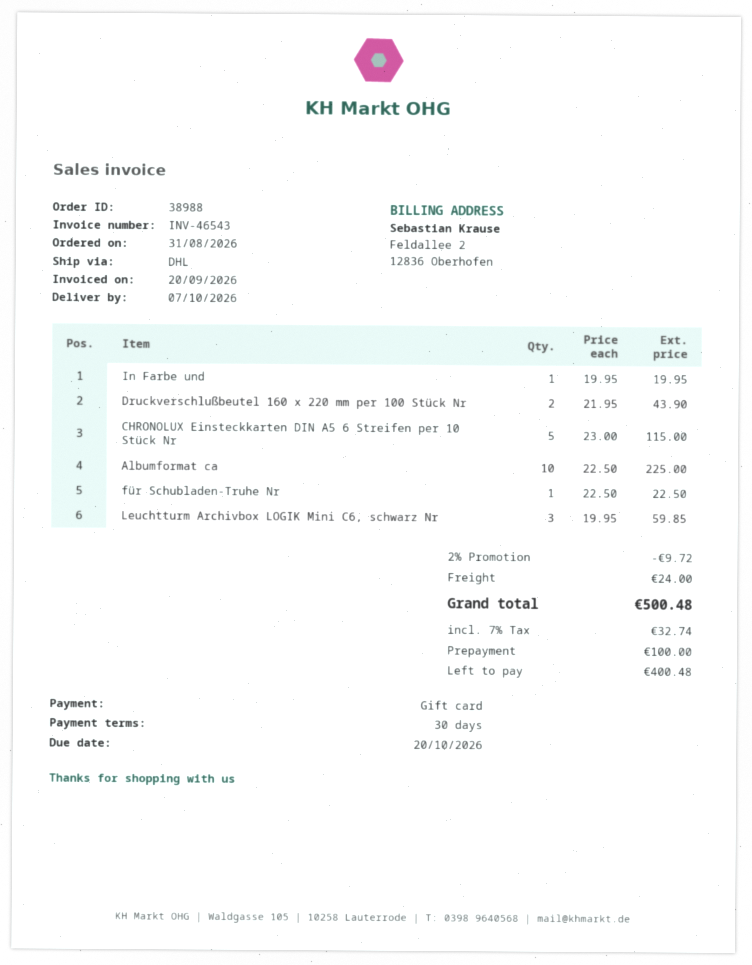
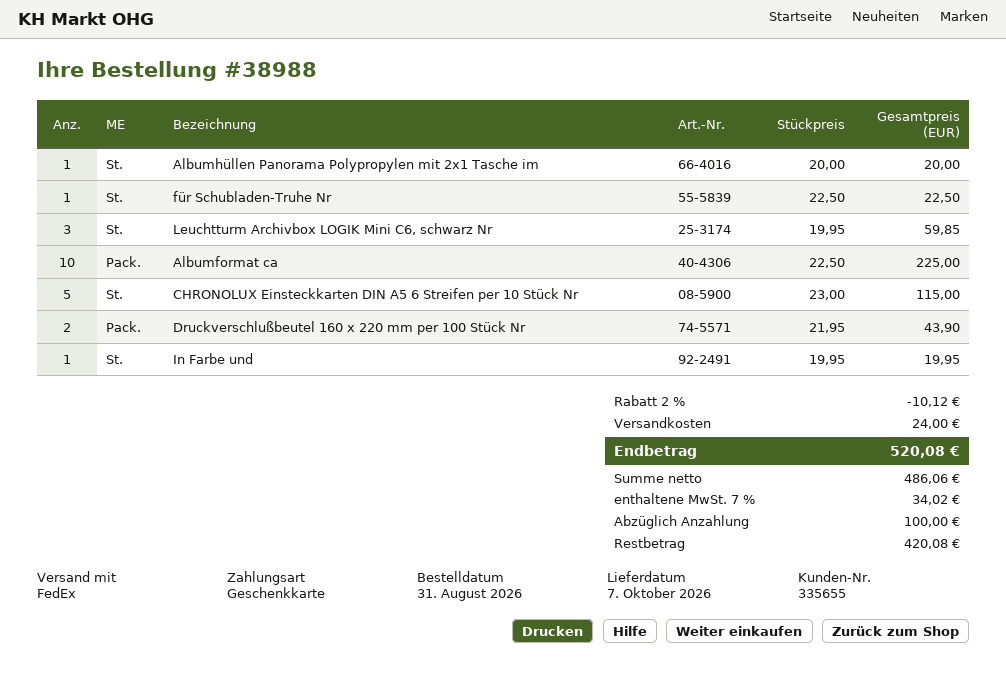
shipping method: DHL -> FedEx
Albumhüllen Panorama Polypropylen mit 2x1 Tasche im: none -> 1 x 20.00 = 20.00
discount: 2% = 9.72 -> 2% = 10.12
tax: 7% = 32.74 -> 7% = 34.02
total: 500.48 -> 520.08
balance: 400.48 -> 420.08

